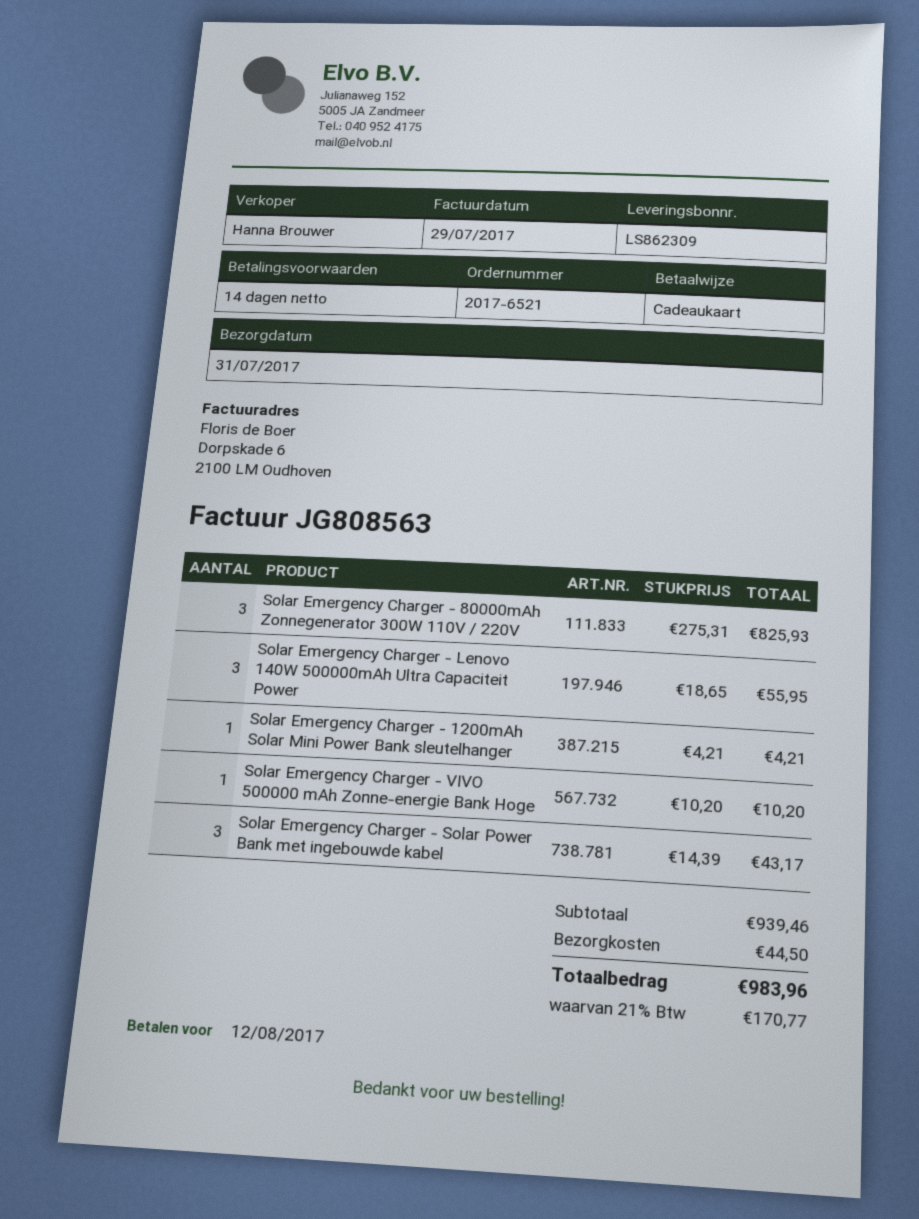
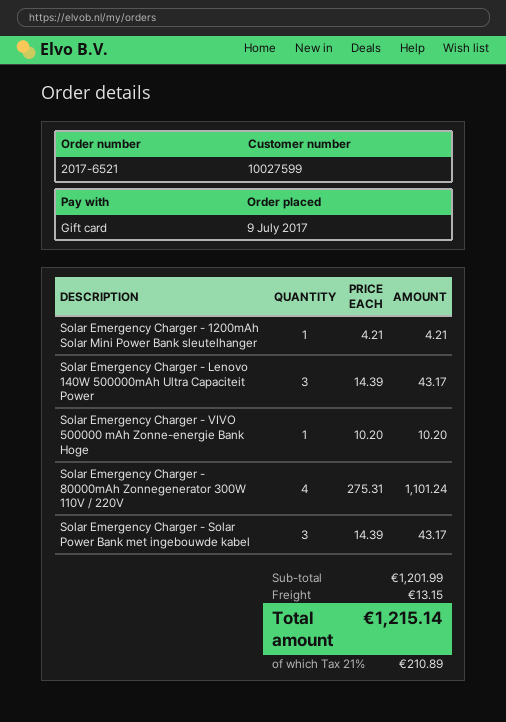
Solar Emergency Charger - 80000mAh Zonnegenerator 300W 110V / 220V: 3 x 275.31 = 825.93 -> 4 x 275.31 = 1101.24
Solar Emergency Charger - Lenovo 140W 500000mAh Ultra Capaciteit Power: 3 x 18.65 = 55.95 -> 3 x 14.39 = 43.17
subtotal: 939.46 -> 1201.99
shipping: 44.50 -> 13.15
tax: 21% = 170.77 -> 21% = 210.89
total: 983.96 -> 1215.14

